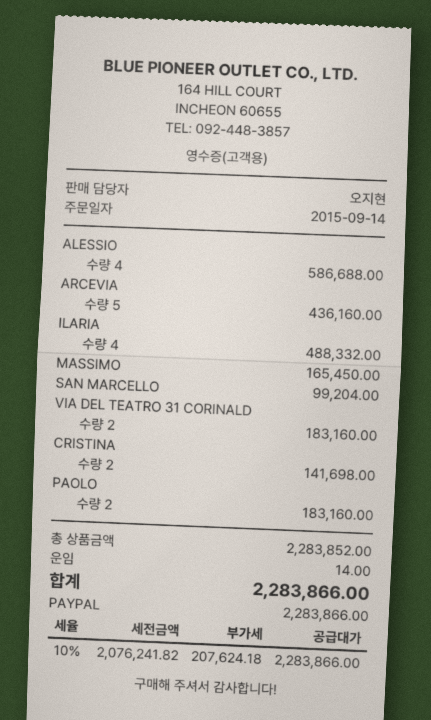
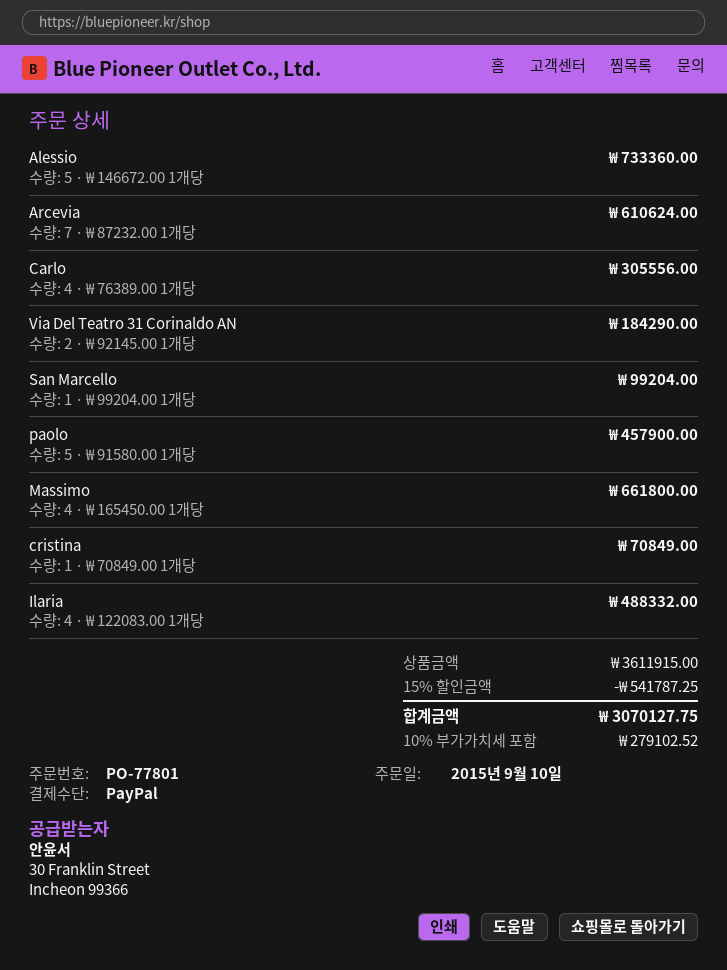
order date: 2015-09-14 -> 2015-09-10
ALESSIO: 4 for 586688.00 -> 5 for 733360.00
ARCEVIA: 5 for 436160.00 -> 7 for 610624.00
MASSIMO: 1 for 165450.00 -> 4 for 661800.00
VIA DEL TEATRO 31 CORINALD: 2 for 183160.00 -> 2 for 184290.00
CRISTINA: 2 for 141698.00 -> 1 for 70849.00
PAOLO: 2 for 183160.00 -> 5 for 457900.00
Carlo: none -> 4 for 305556.00
subtotal: 2283852.00 -> 3611915.00
discount: none -> 15% = 541787.25
shipping: 14.00 -> none
tax: 10% = 207624.18 -> 10% = 279102.52
total: 2283866.00 -> 3070127.75

